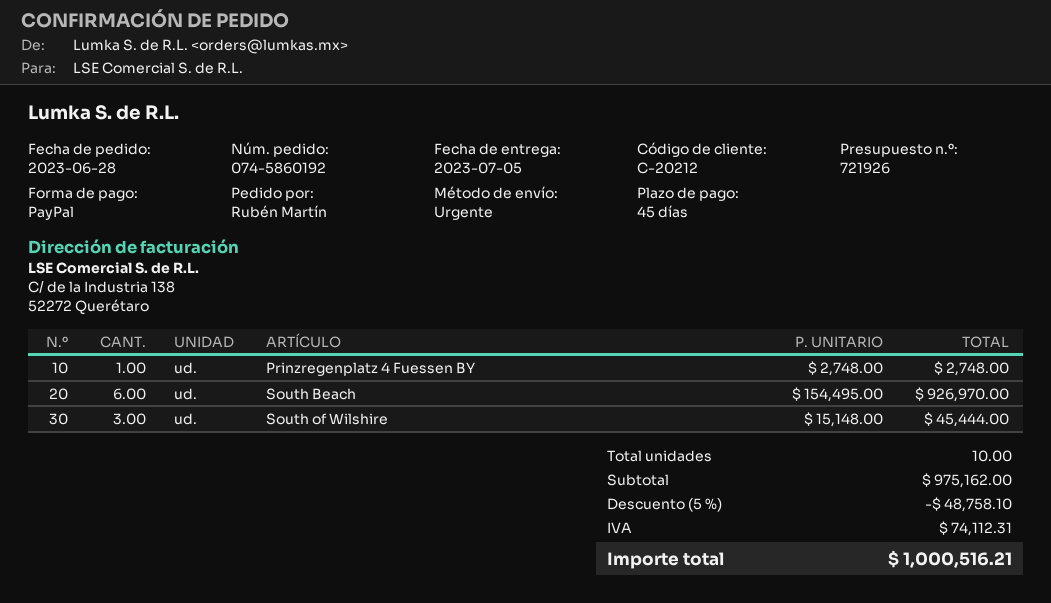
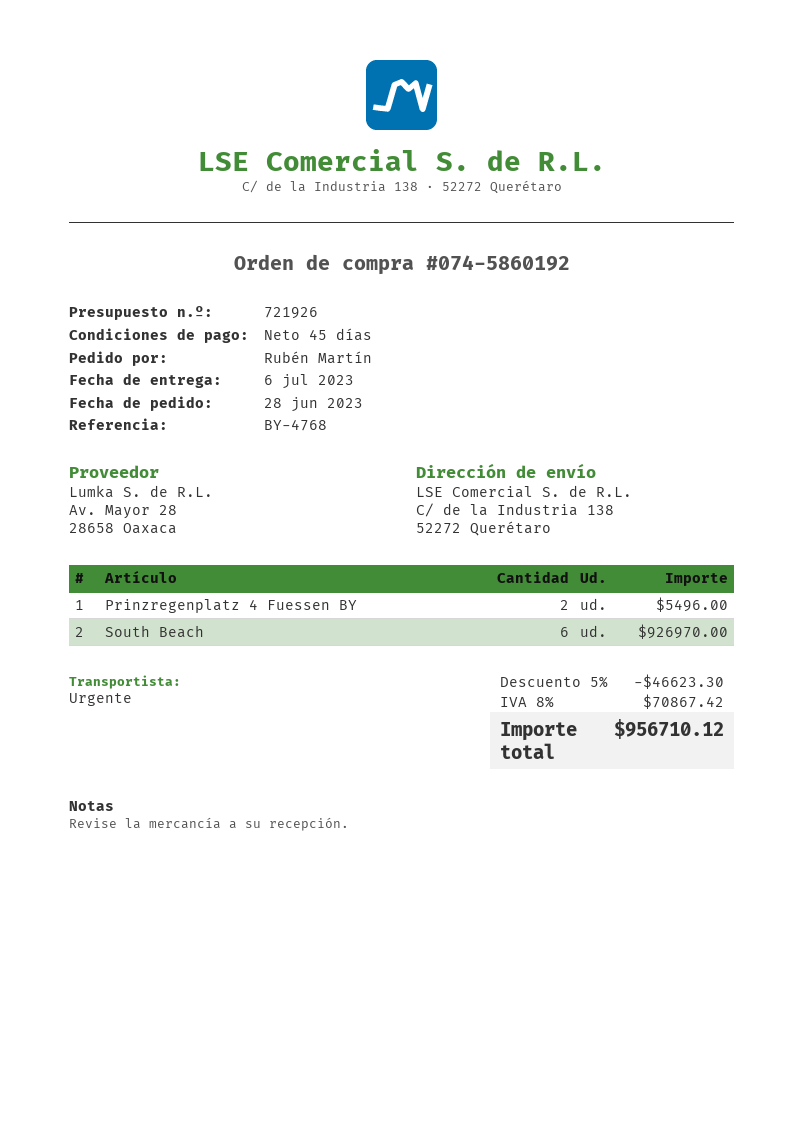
delivery date: 2023-07-05 -> 2023-07-06
Prinzregenplatz 4 Fuessen BY: 1 for 2748.00 -> 2 for 5496.00
South of Wilshire: 3 for 45444.00 -> none
discount: 5% = 48758.10 -> 5% = 46623.30
tax: 74112.31 -> 70867.42
total: 1000516.21 -> 956710.12

